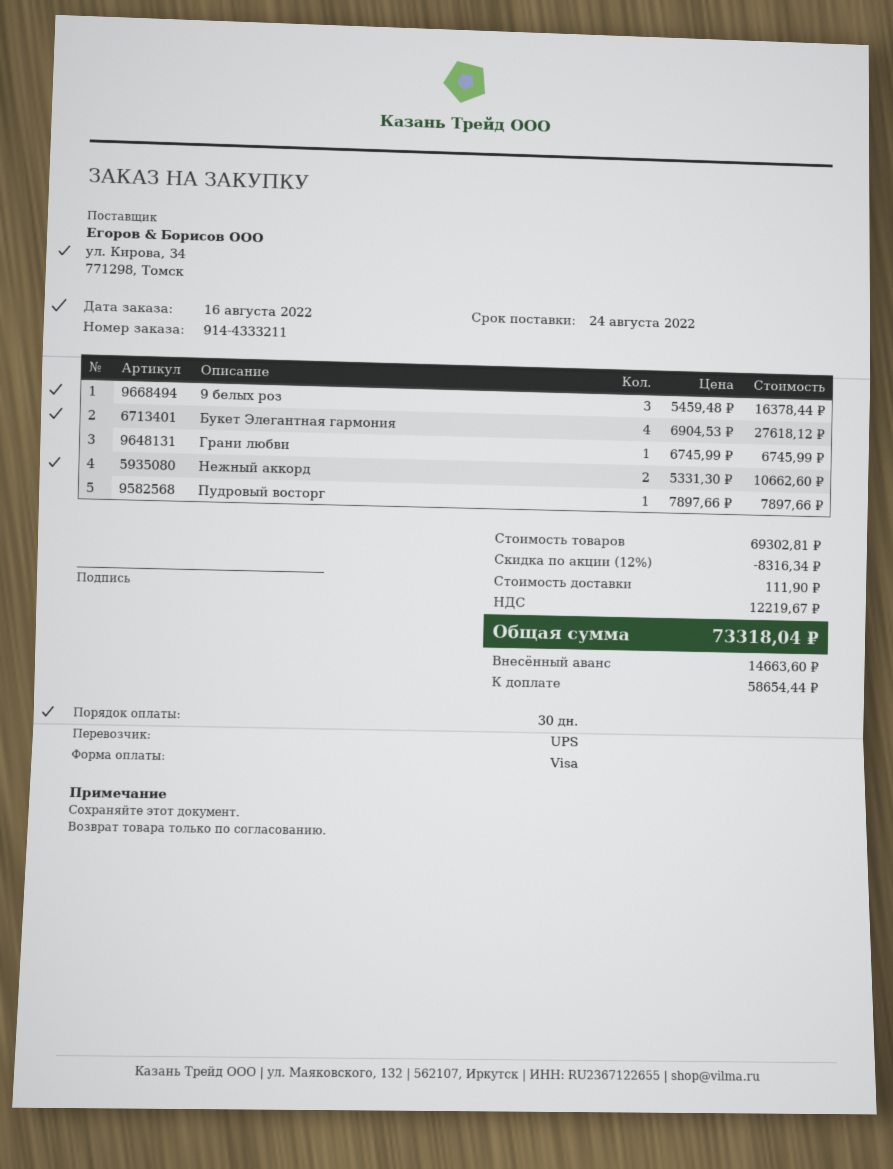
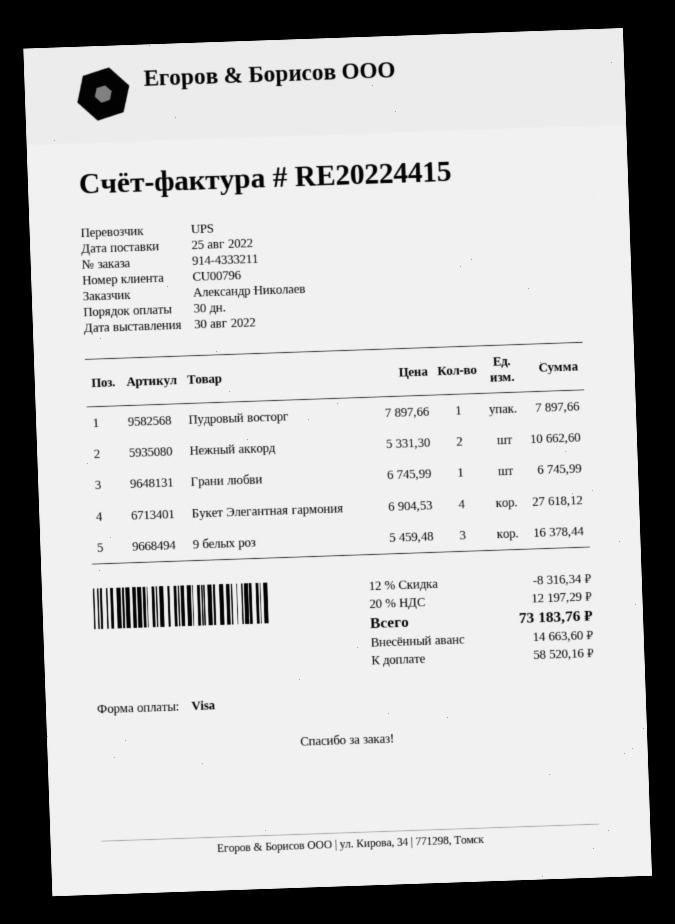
delivery date: 2022-08-24 -> 2022-08-25
shipping: 111.90 -> none
tax: 12219.67 -> 12197.29
total: 73318.04 -> 73183.76
balance: 58654.44 -> 58520.16

